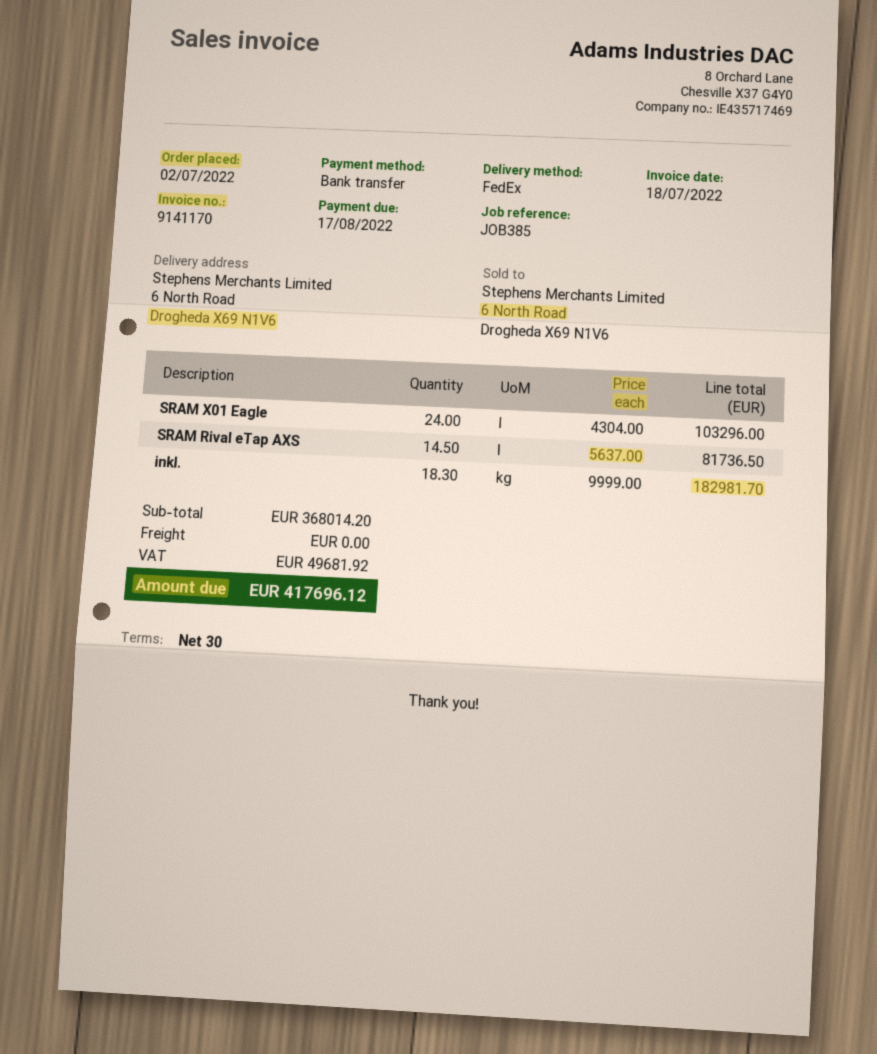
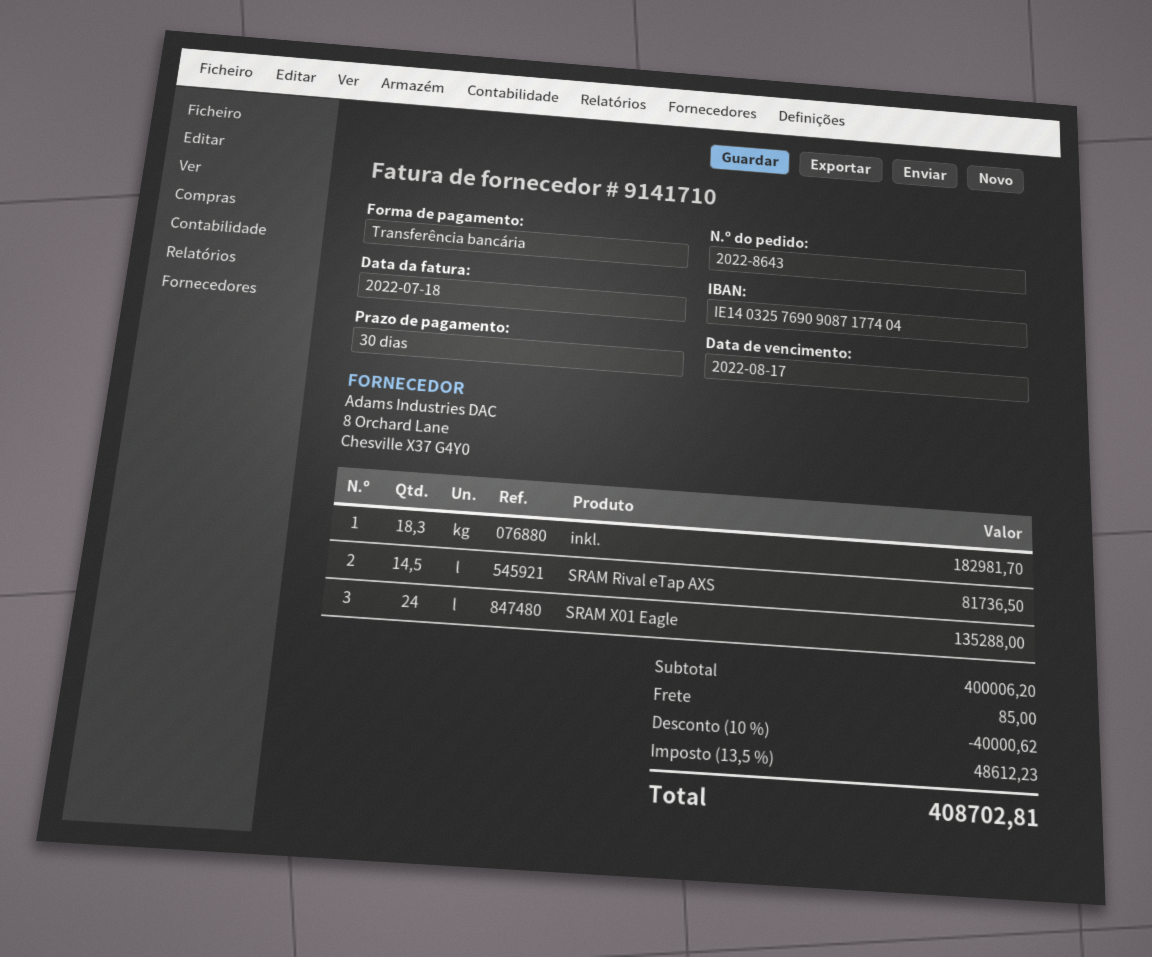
invoice number: 9141170 -> 9141710
SRAM X01 Eagle: 24 for 103296.00 -> 24 for 135288.00
subtotal: 368014.20 -> 400006.20
discount: none -> 10% = 40000.62
shipping: 0.00 -> 85.00
tax: 49681.92 -> 48612.23
total: 417696.12 -> 408702.81

